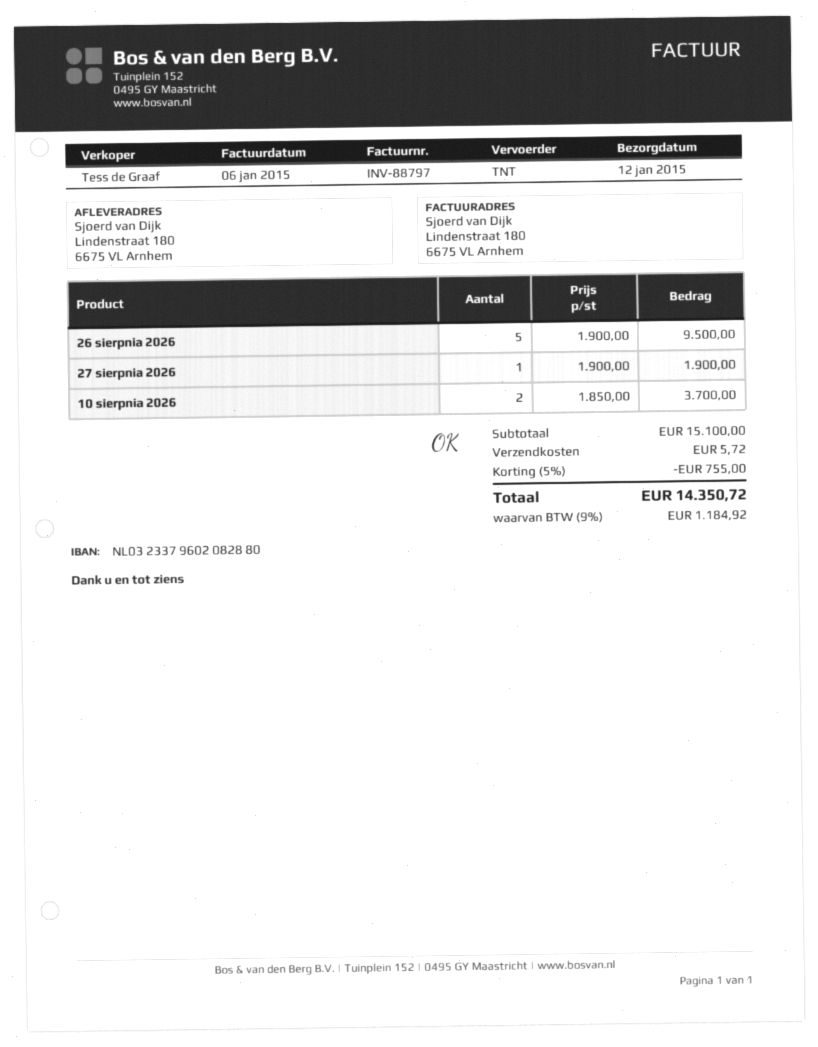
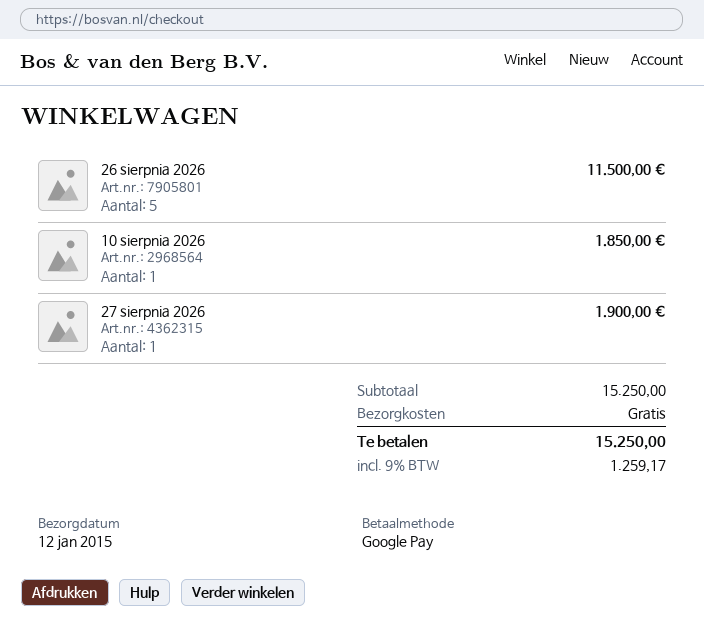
26 sierpnia 2026: 5 for 9500.00 -> 5 for 11500.00
10 sierpnia 2026: 2 for 3700.00 -> 1 for 1850.00
subtotal: 15100.00 -> 15250.00
discount: 5% = 755.00 -> none
shipping: 5.72 -> 0.00
tax: 9% = 1184.92 -> 9% = 1259.17
total: 14350.72 -> 15250.00

